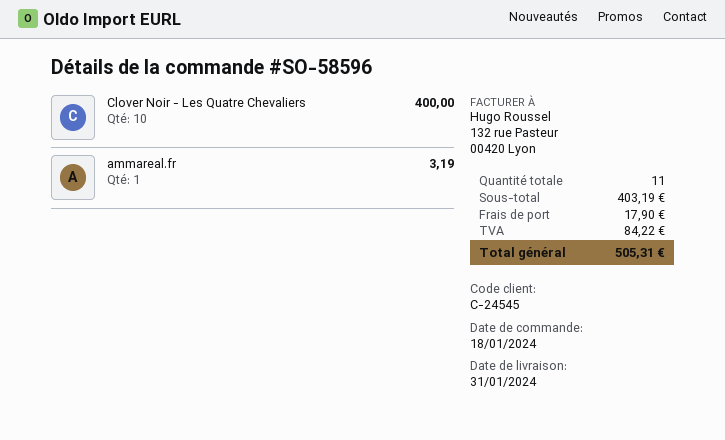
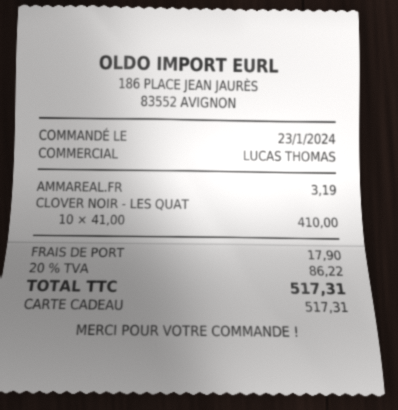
order date: 2024-01-18 -> 2024-01-23
Clover Noir - Les Quatre Chevaliers: 10 for 400.00 -> 10 for 410.00
tax: 84.22 -> 86.22
total: 505.31 -> 517.31

